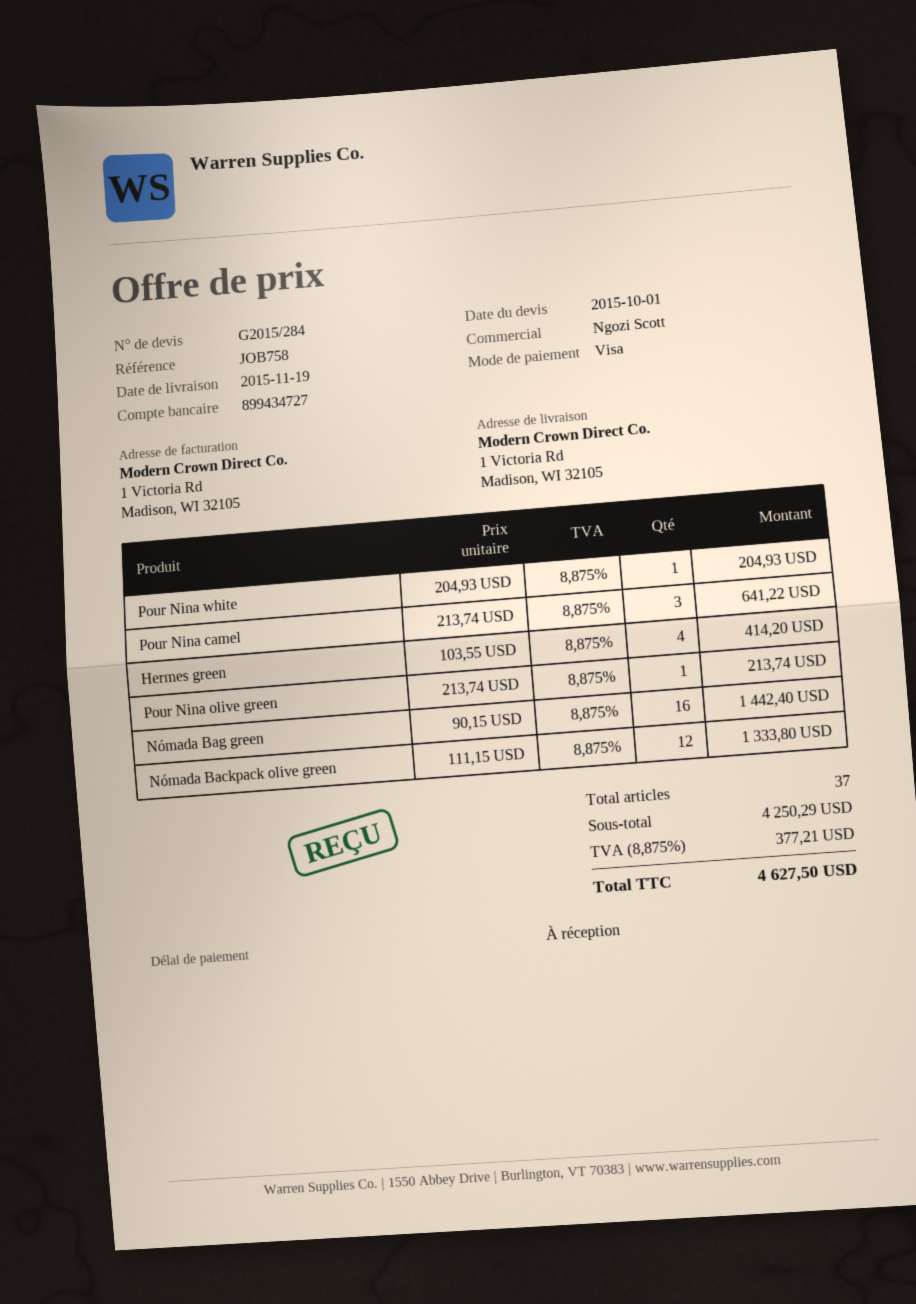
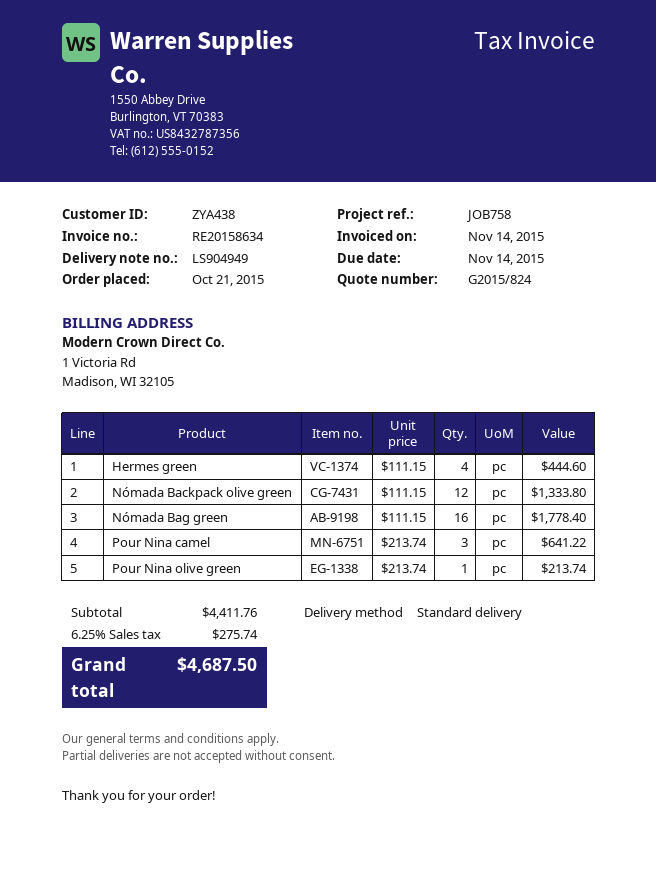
quote number: G2015/284 -> G2015/824
Pour Nina white: 1 x 204.93 = 204.93 -> none
Hermes green: 4 x 103.55 = 414.20 -> 4 x 111.15 = 444.60
Nómada Bag green: 16 x 90.15 = 1442.40 -> 16 x 111.15 = 1778.40
subtotal: 4250.29 -> 4411.76
tax: 8.875% = 377.21 -> 6.25% = 275.74
total: 4627.50 -> 4687.50

